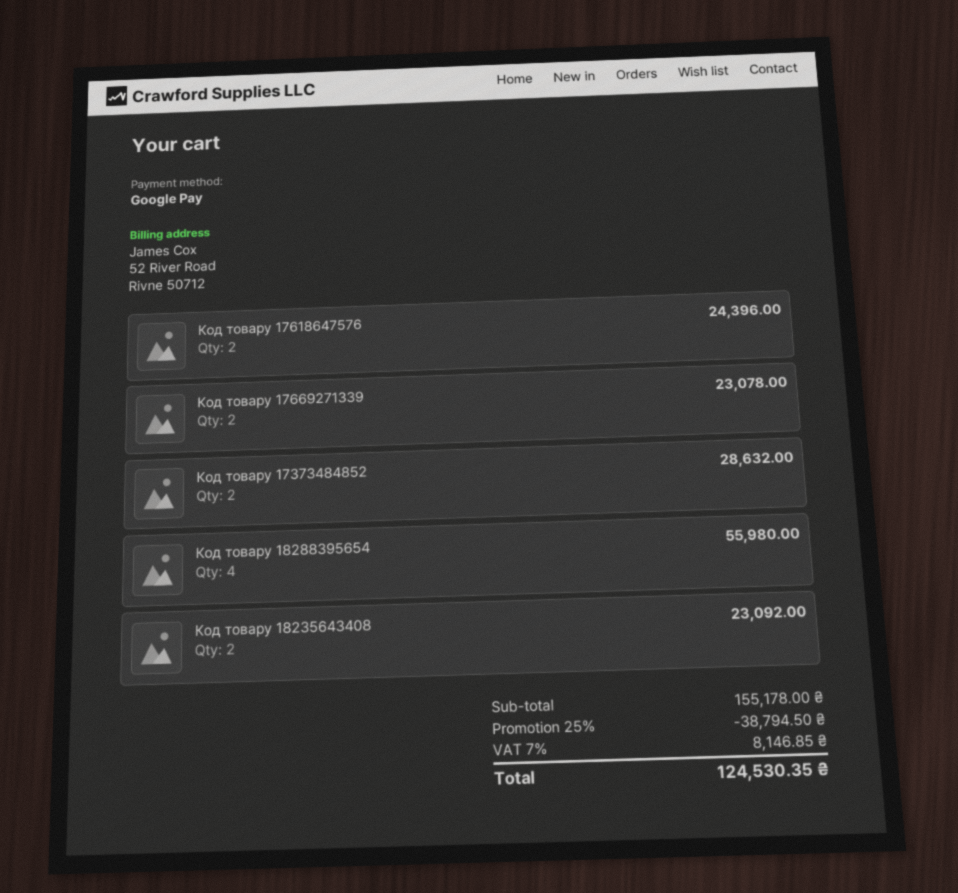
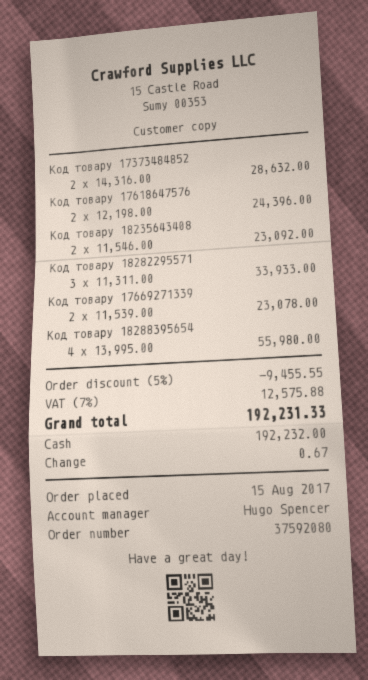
payment method: Google Pay -> cash
Код товару 18282295571: none -> 3 for 33933.00
discount: 25% = 38794.50 -> 5% = 9455.55
tax: 7% = 8146.85 -> 7% = 12575.88
total: 124530.35 -> 192231.33

